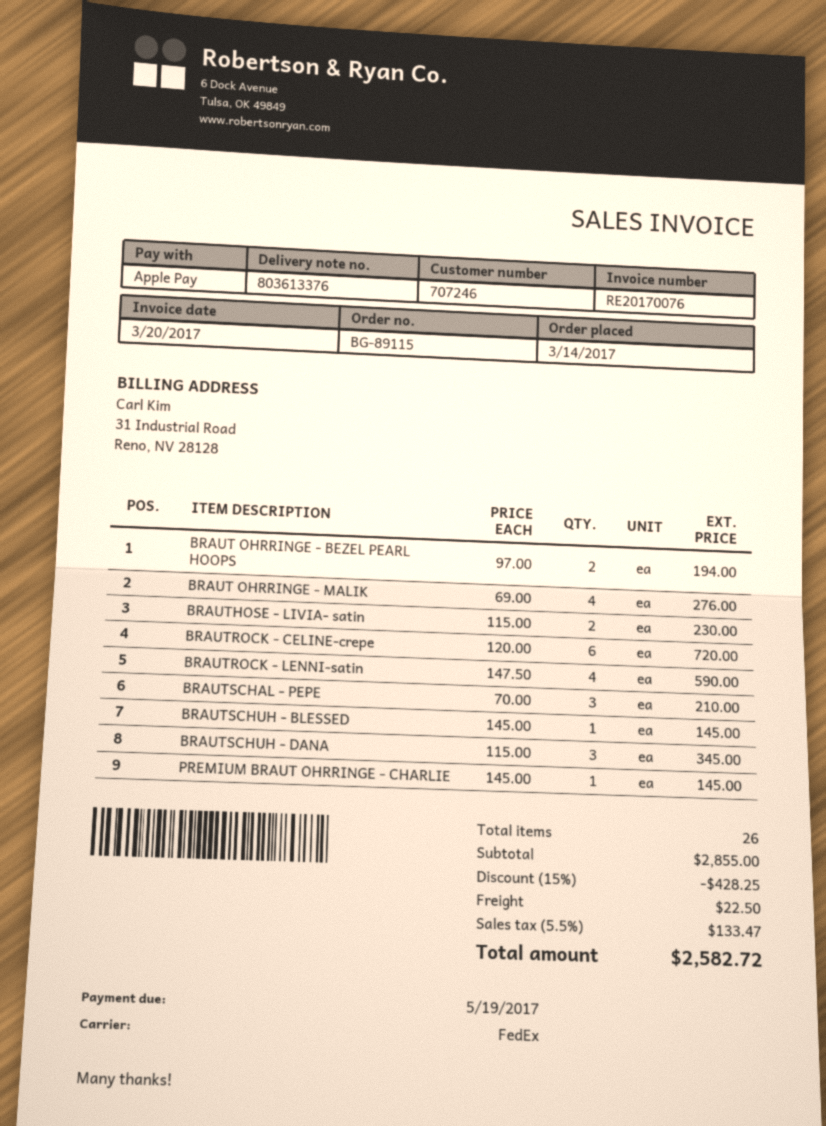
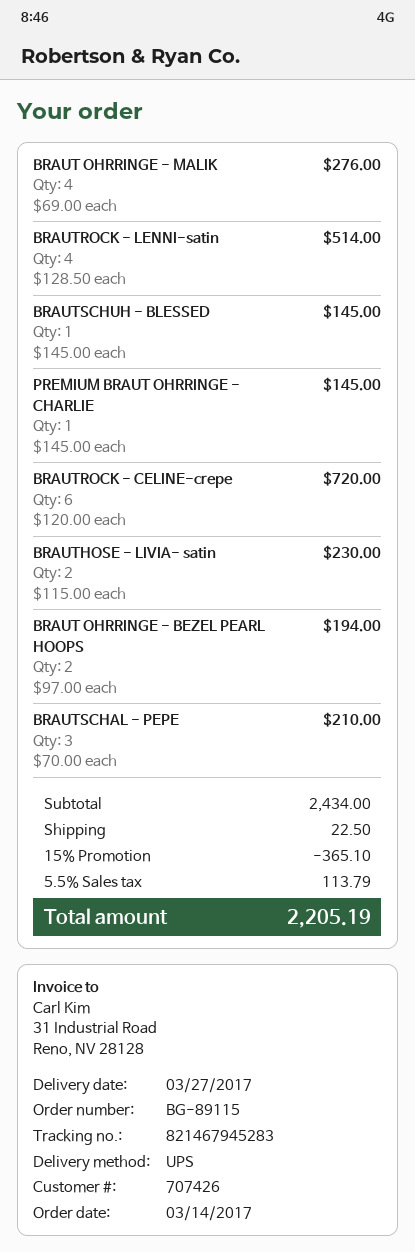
customer number: 707246 -> 707426
shipping method: FedEx -> UPS
BRAUTROCK - LENNI-satin: 4 x 147.50 = 590.00 -> 4 x 128.50 = 514.00
BRAUTSCHUH - DANA: 3 x 115.00 = 345.00 -> none
subtotal: 2855.00 -> 2434.00
discount: 15% = 428.25 -> 15% = 365.10
tax: 5.5% = 133.47 -> 5.5% = 113.79
total: 2582.72 -> 2205.19

